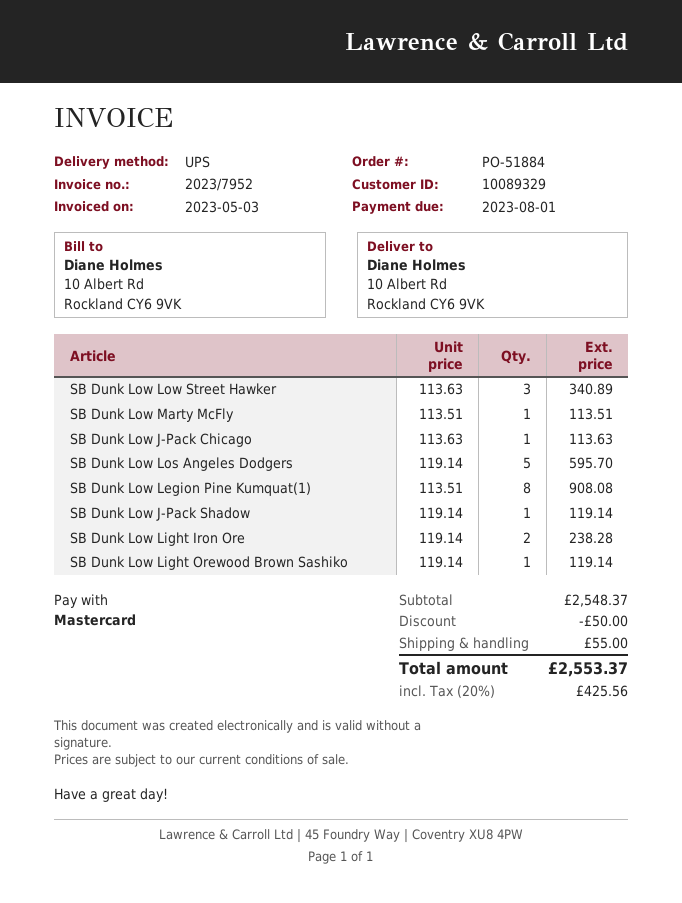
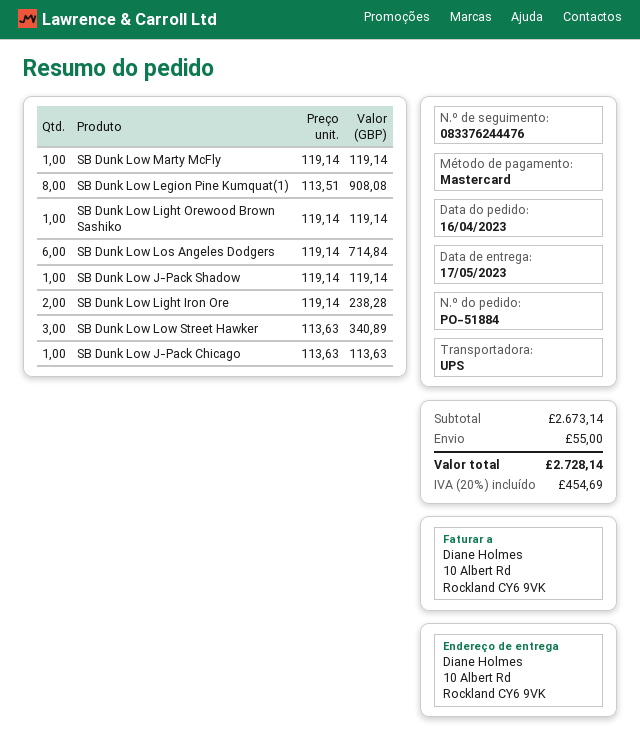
SB Dunk Low Marty McFly: 1 x 113.51 = 113.51 -> 1 x 119.14 = 119.14
SB Dunk Low Los Angeles Dodgers: 5 x 119.14 = 595.70 -> 6 x 119.14 = 714.84
subtotal: 2548.37 -> 2673.14
discount: 50.00 -> none
tax: 20% = 425.56 -> 20% = 454.69
total: 2553.37 -> 2728.14

